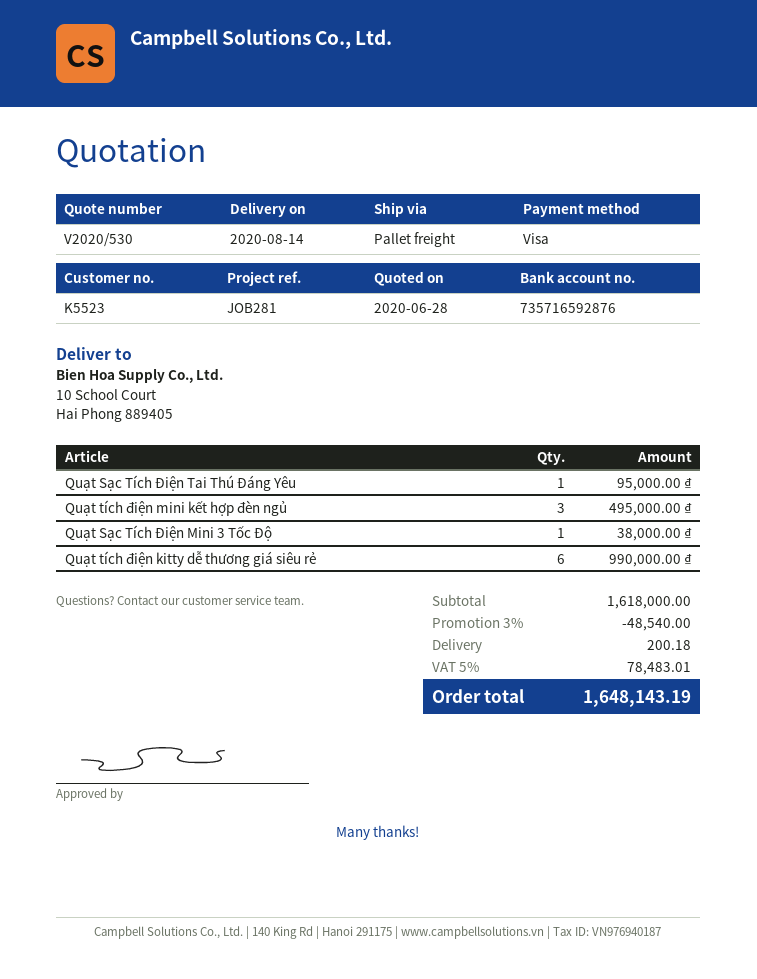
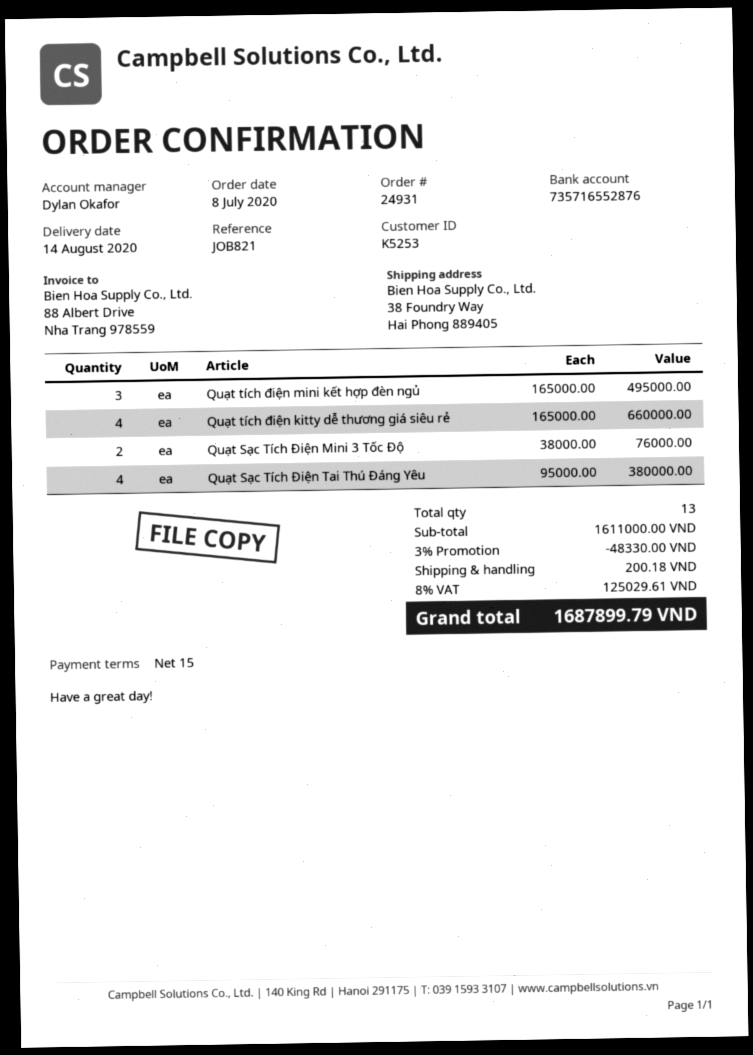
customer number: K5523 -> K5253
reference: JOB281 -> JOB821
bank account: 735716592876 -> 735716552876
ship to: 10 School Court, Hai Phong 889405 -> 38 Foundry Way, Hai Phong 889405
Quạt Sạc Tích Điện Tai Thú Đáng Yêu: 1 for 95000.00 -> 4 for 380000.00
Quạt Sạc Tích Điện Mini 3 Tốc Độ: 1 for 38000.00 -> 2 for 76000.00
Quạt tích điện kitty dễ thương giá siêu rẻ: 6 for 990000.00 -> 4 for 660000.00
subtotal: 1618000.00 -> 1611000.00
discount: 3% = 48540.00 -> 3% = 48330.00
tax: 5% = 78483.01 -> 8% = 125029.61
total: 1648143.19 -> 1687899.79

